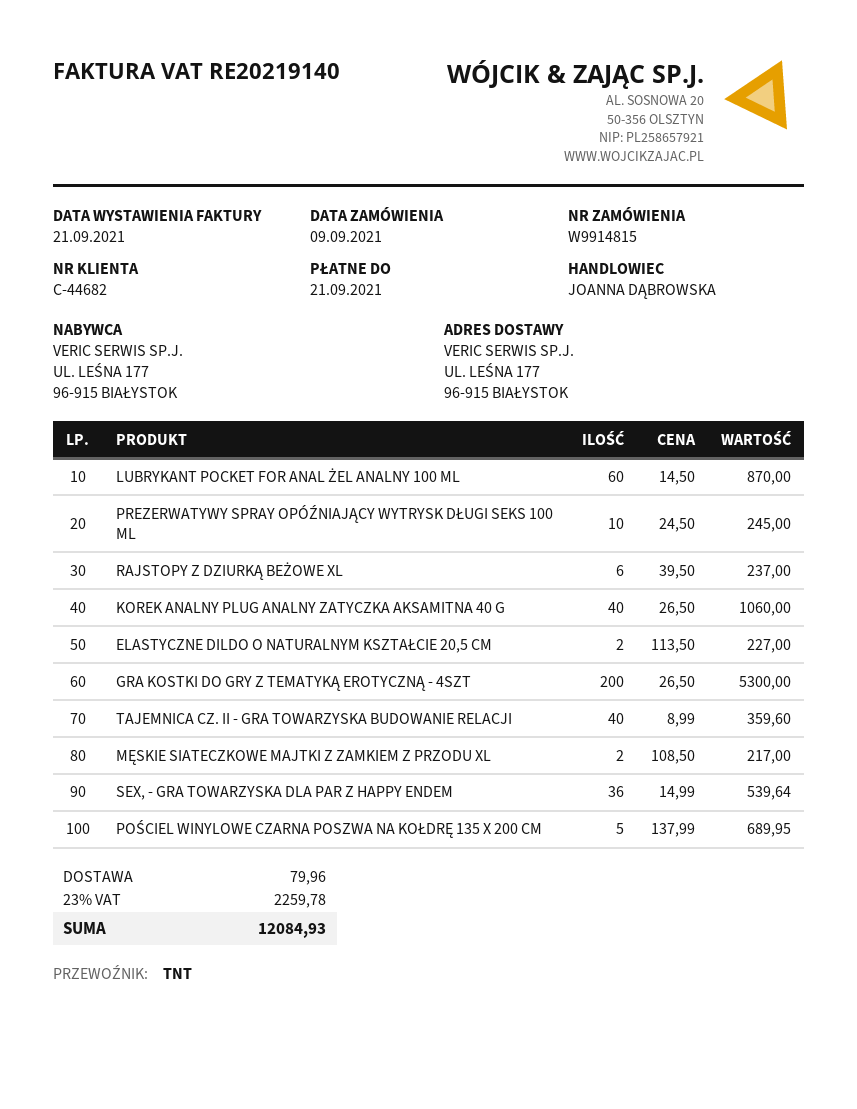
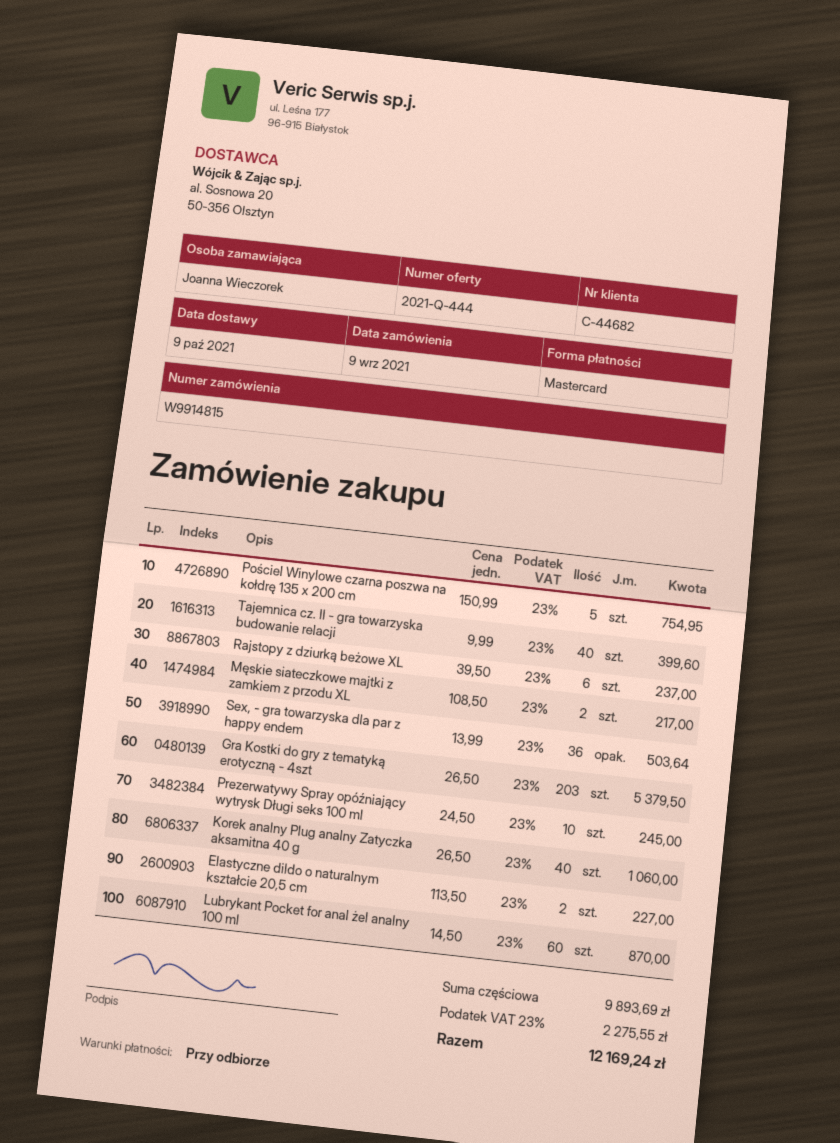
GRA KOSTKI DO GRY Z TEMATYKĄ EROTYCZNĄ - 4SZT: 200 x 26.50 = 5300.00 -> 203 x 26.50 = 5379.50
TAJEMNICA CZ. II - GRA TOWARZYSKA BUDOWANIE RELACJI: 40 x 8.99 = 359.60 -> 40 x 9.99 = 399.60
SEX, - GRA TOWARZYSKA DLA PAR Z HAPPY ENDEM: 36 x 14.99 = 539.64 -> 36 x 13.99 = 503.64
POŚCIEL WINYLOWE CZARNA POSZWA NA KOŁDRĘ 135 X 200 CM: 5 x 137.99 = 689.95 -> 5 x 150.99 = 754.95
shipping: 79.96 -> none
tax: 23% = 2259.78 -> 23% = 2275.55
total: 12084.93 -> 12169.24

